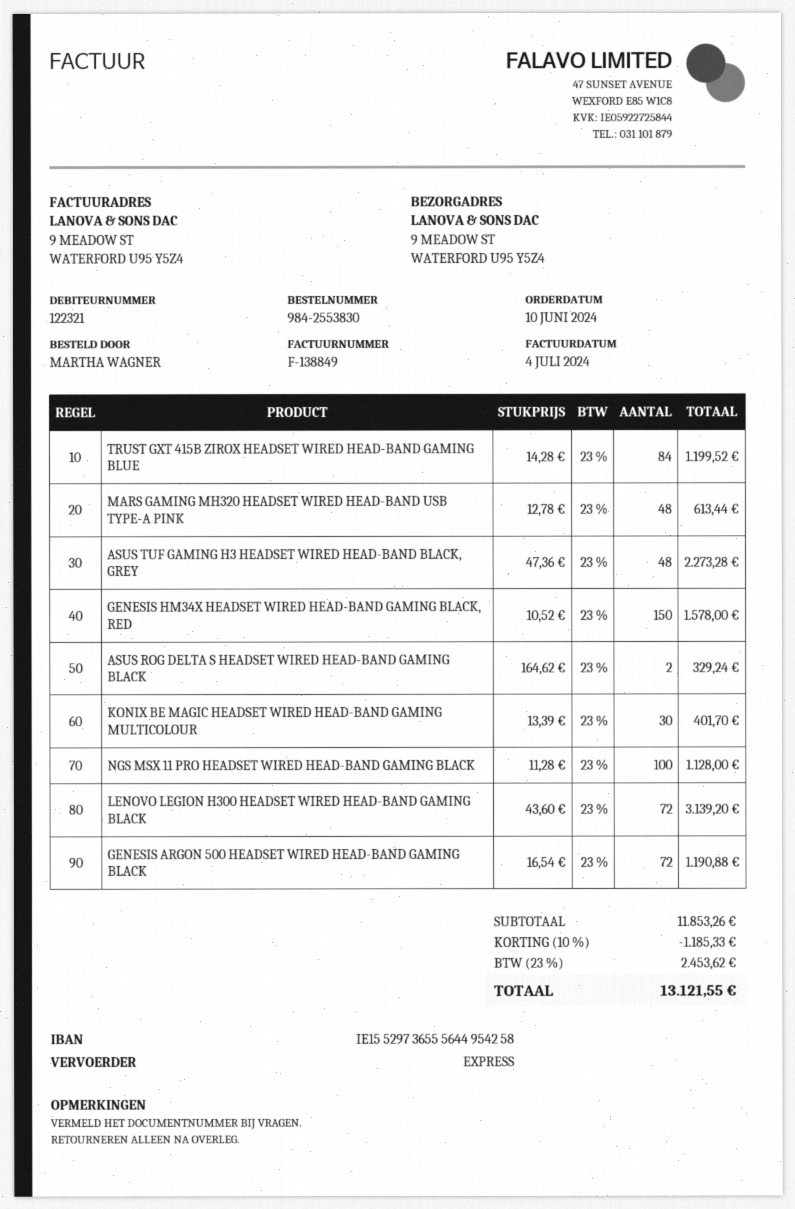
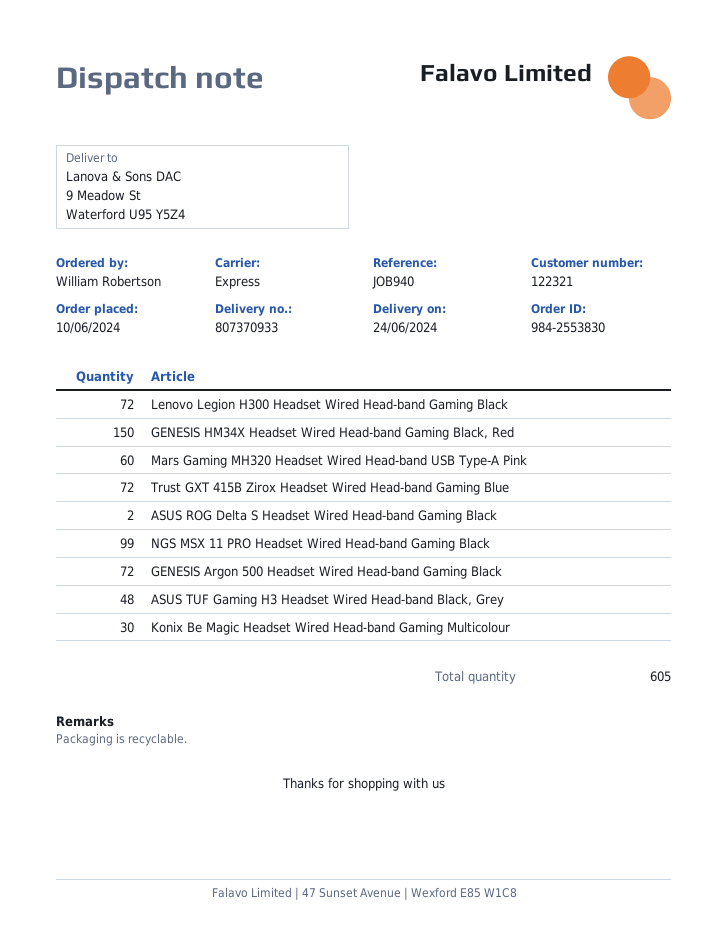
ordered by: MARTHA WAGNER -> William Robertson
TRUST GXT 415B ZIROX HEADSET WIRED HEAD-BAND GAMING BLUE: 84 -> 72
MARS GAMING MH320 HEADSET WIRED HEAD-BAND USB TYPE-A PINK: 48 -> 60
NGS MSX 11 PRO HEADSET WIRED HEAD-BAND GAMING BLACK: 100 -> 99

